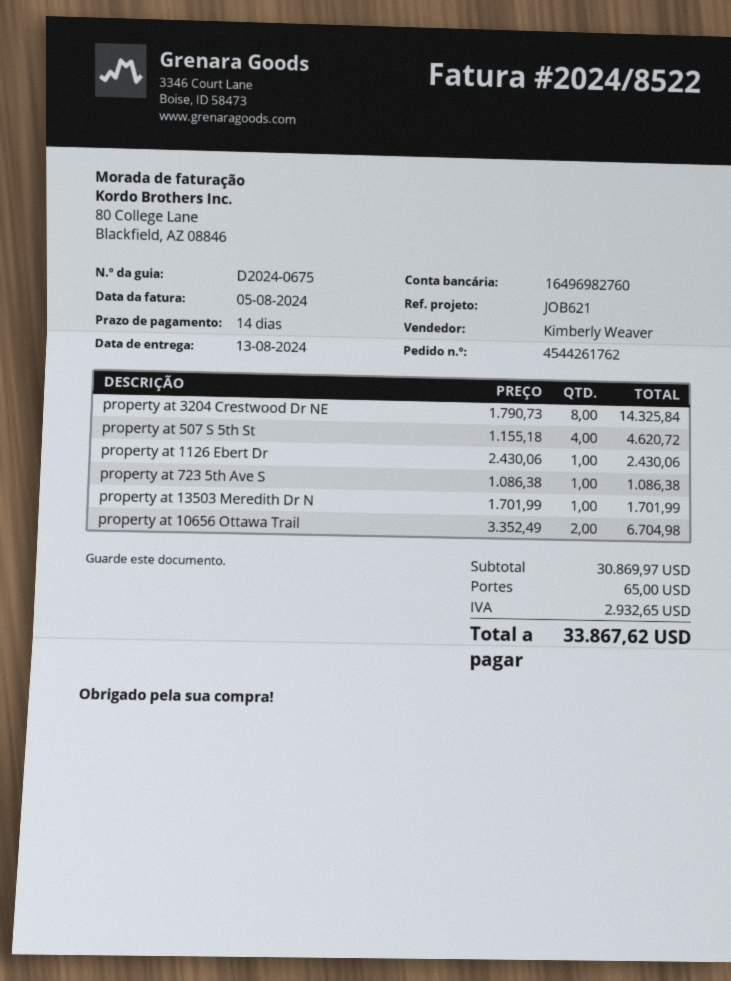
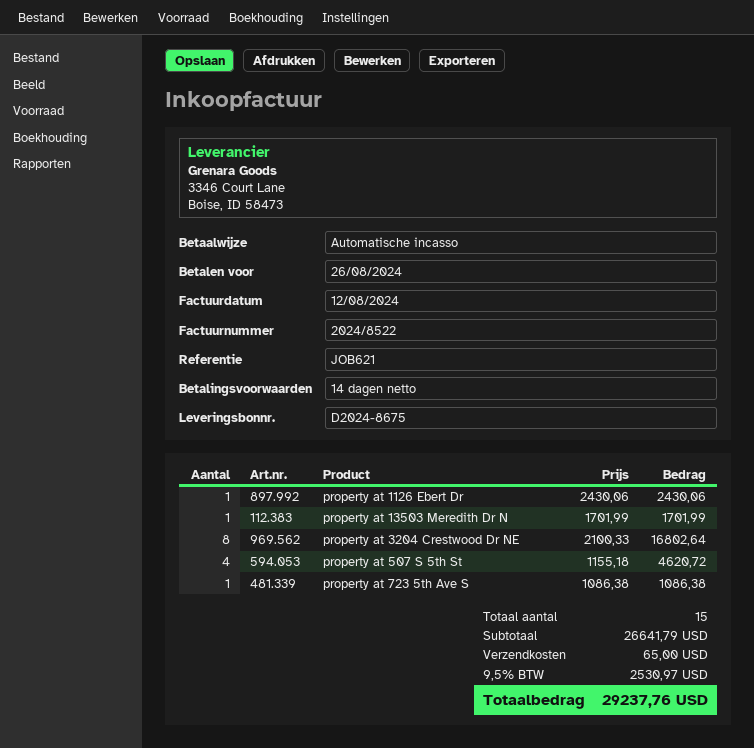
delivery note number: D2024-0675 -> D2024-8675
invoice date: 2024-08-05 -> 2024-08-12
property at 3204 Crestwood Dr NE: 8 x 1790.73 = 14325.84 -> 8 x 2100.33 = 16802.64
property at 10656 Ottawa Trail: 2 x 3352.49 = 6704.98 -> none
subtotal: 30869.97 -> 26641.79
tax: 2932.65 -> 2530.97
total: 33867.62 -> 29237.76

